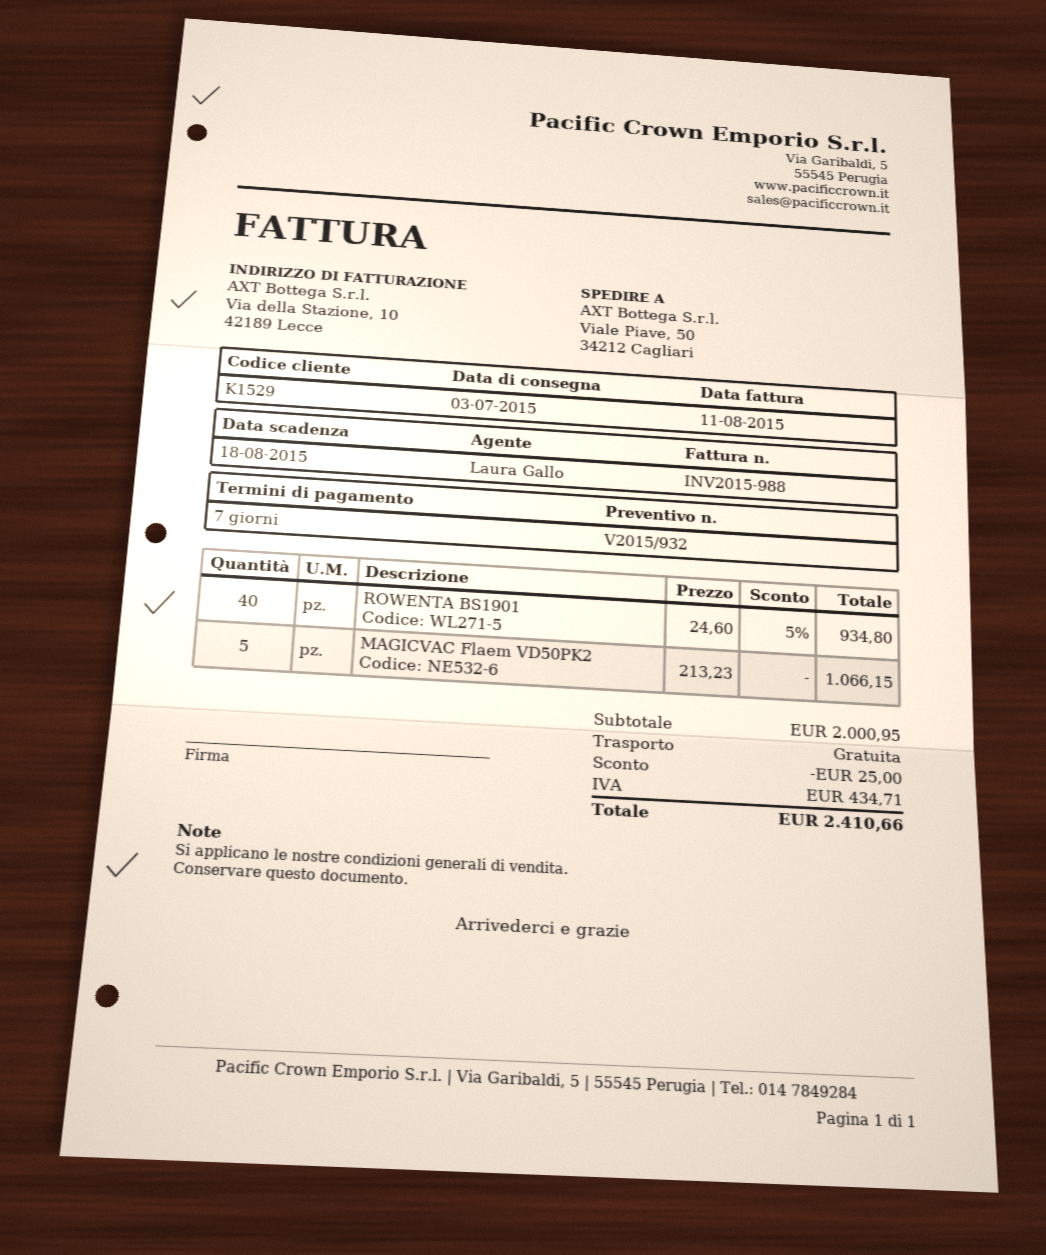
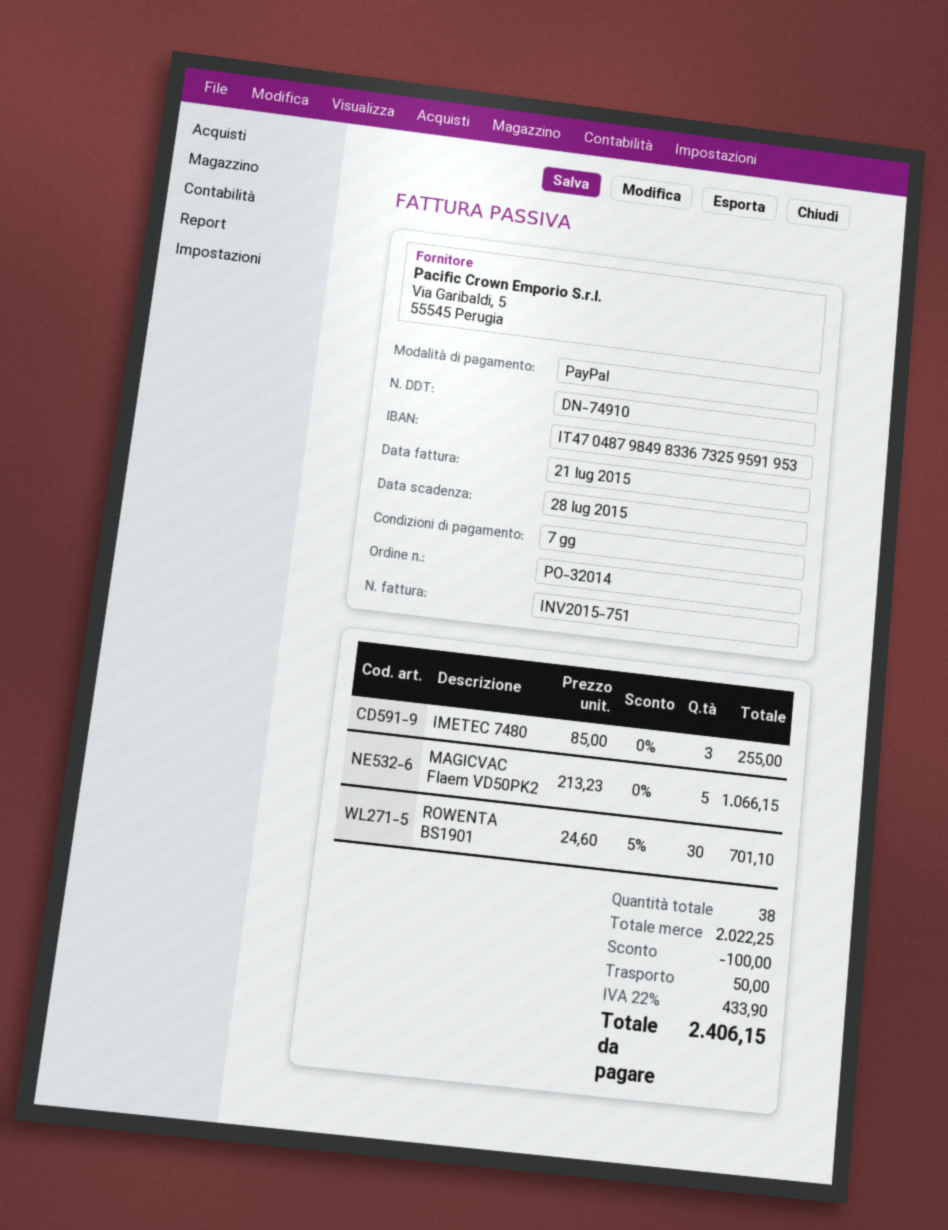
invoice number: INV2015-988 -> INV2015-751
invoice date: 2015-08-11 -> 2015-07-21
due date: 2015-08-18 -> 2015-07-28
ROWENTA BS1901: 40 x 24.60 - 5% = 934.80 -> 30 x 24.60 - 5% = 701.10
IMETEC 7480: none -> 3 x 85.00 = 255.00
subtotal: 2000.95 -> 2022.25
discount: 25.00 -> 100.00
shipping: 0.00 -> 50.00
tax: 434.71 -> 433.90
total: 2410.66 -> 2406.15

